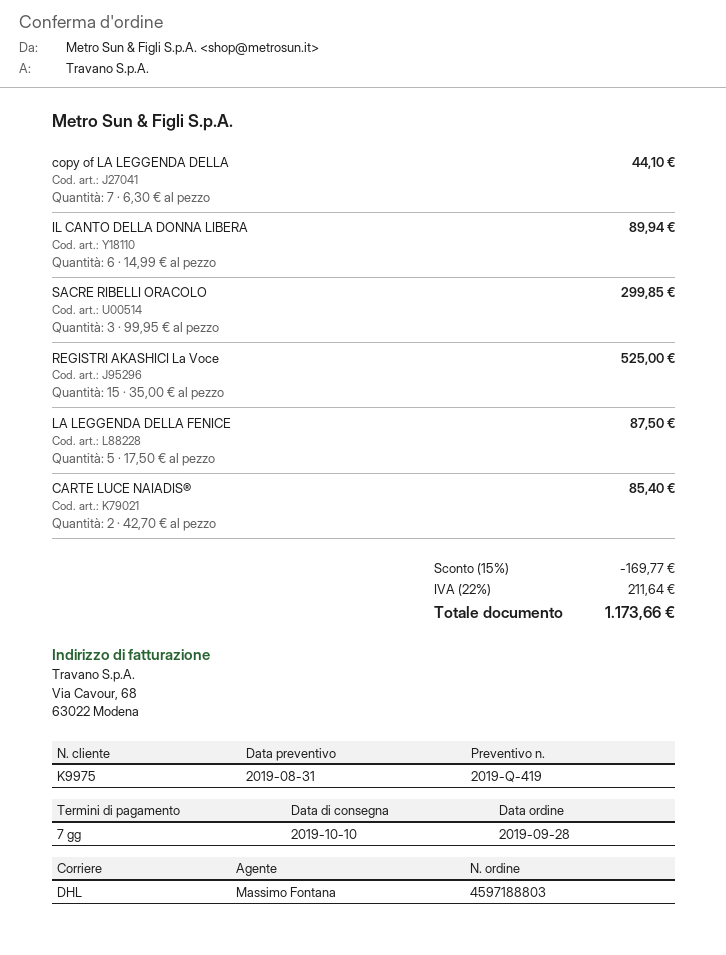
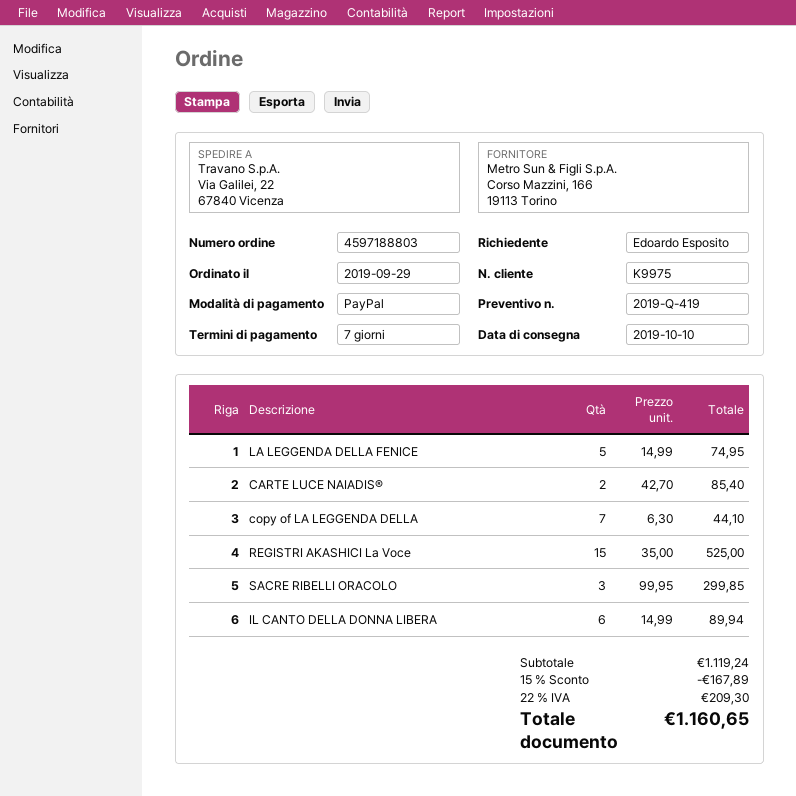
order date: 2019-09-28 -> 2019-09-29
LA LEGGENDA DELLA FENICE: 5 x 17.50 = 87.50 -> 5 x 14.99 = 74.95
discount: 15% = 169.77 -> 15% = 167.89
tax: 22% = 211.64 -> 22% = 209.30
total: 1173.66 -> 1160.65

